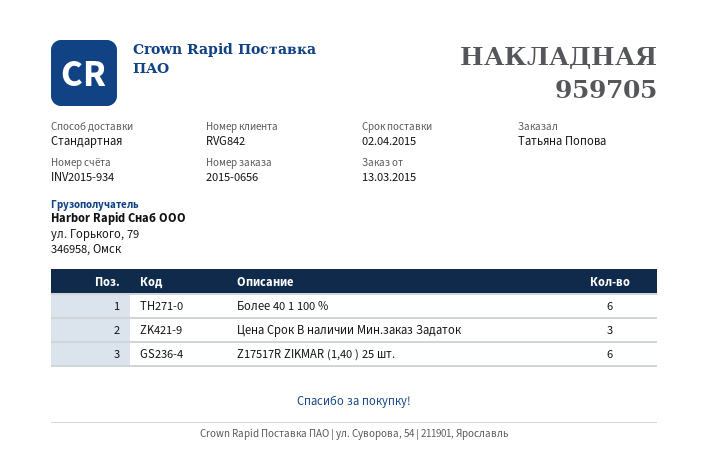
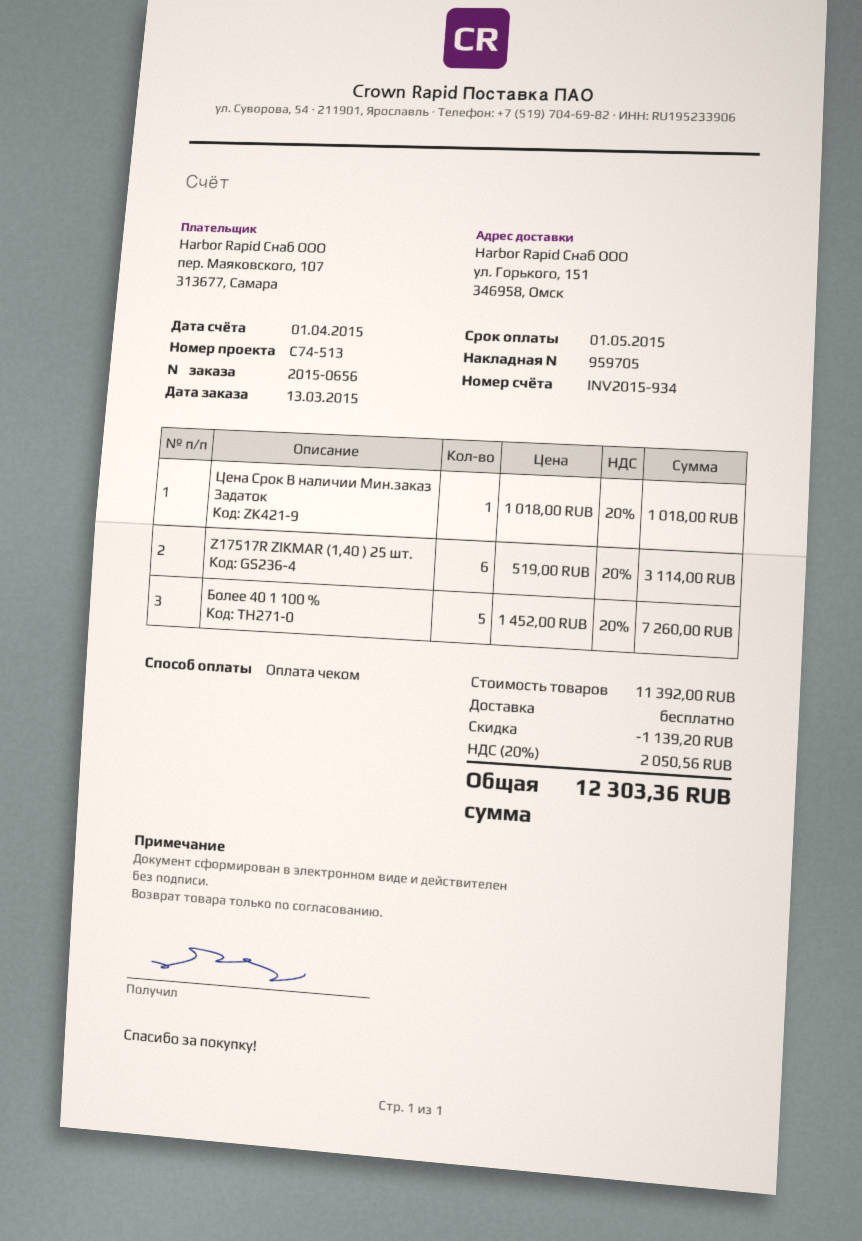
ship to: ул. Горького, 79, 346958, Омск -> ул. Горького, 151, 346958, Омск
Более 40 1 100 %: 6 -> 5
Цена Срок В наличии Мин.заказ Задаток: 3 -> 1

